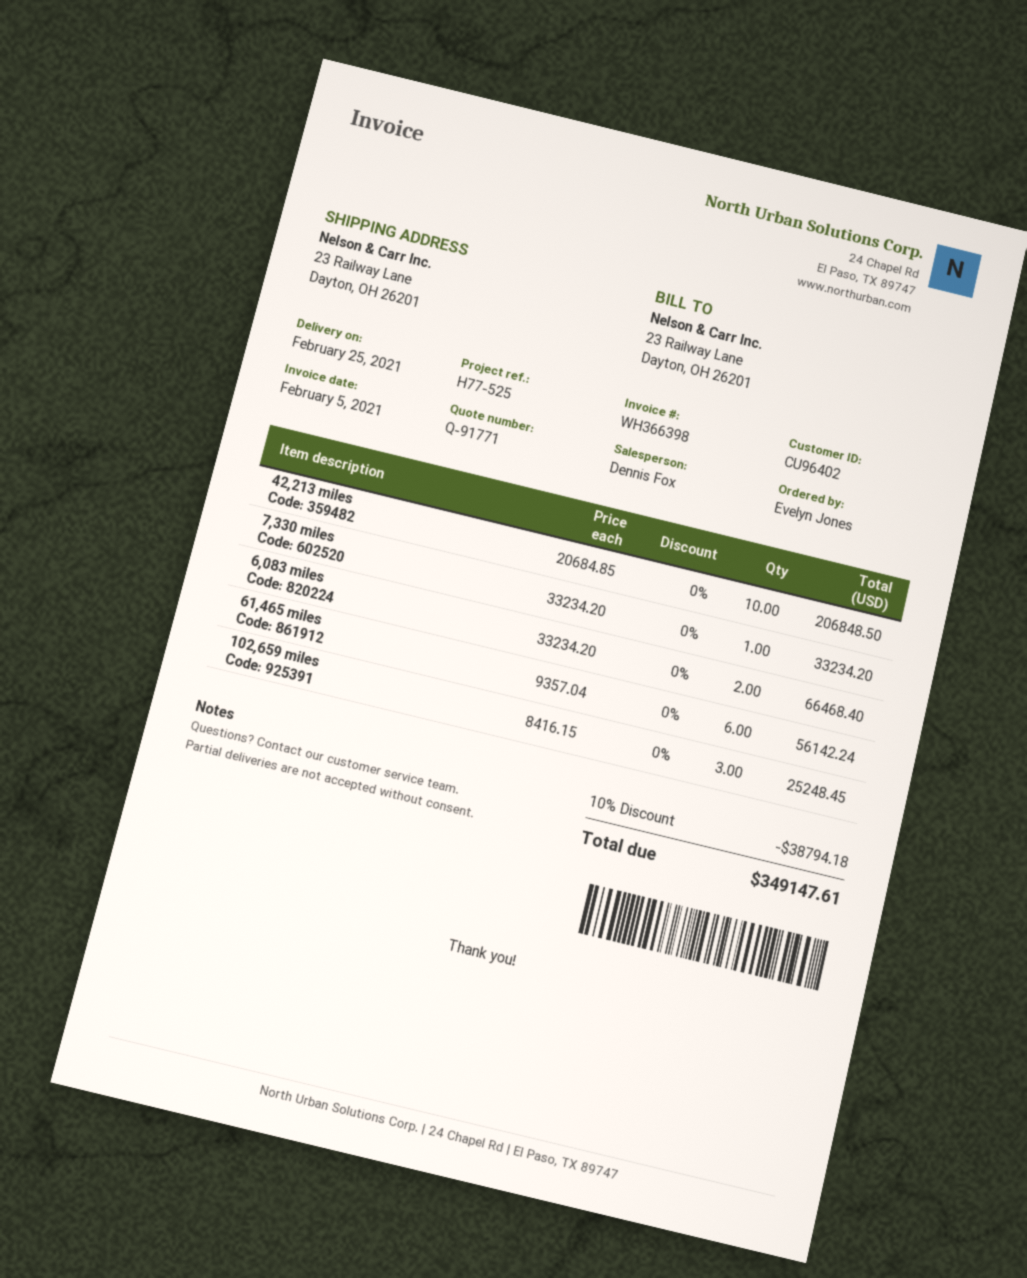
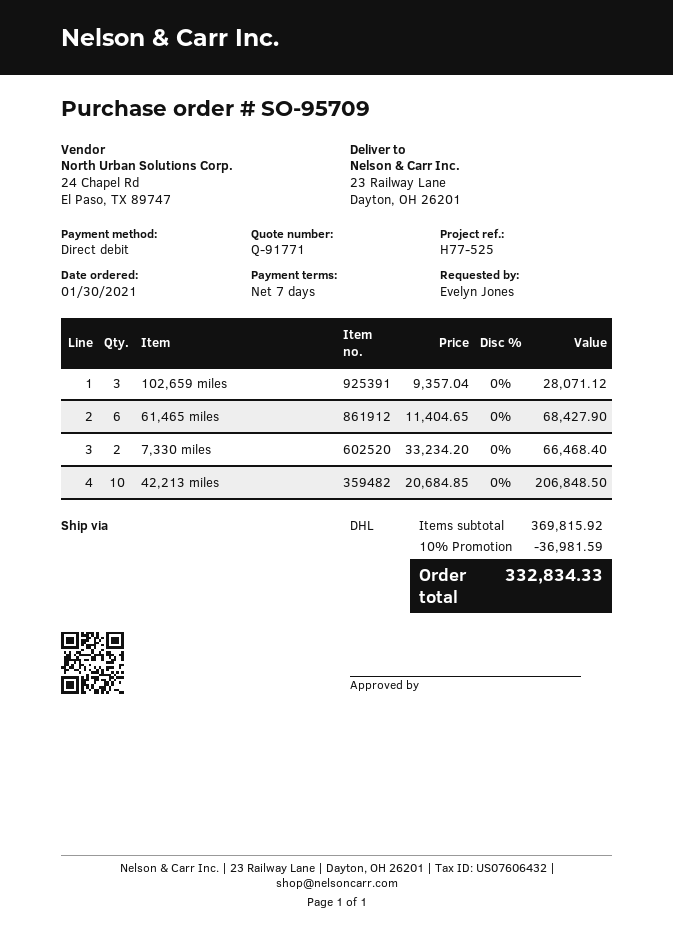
7,330 miles: 1 x 33234.20 = 33234.20 -> 2 x 33234.20 = 66468.40
6,083 miles: 2 x 33234.20 = 66468.40 -> none
61,465 miles: 6 x 9357.04 = 56142.24 -> 6 x 11404.65 = 68427.90
102,659 miles: 3 x 8416.15 = 25248.45 -> 3 x 9357.04 = 28071.12
discount: 10% = 38794.18 -> 10% = 36981.59
total: 349147.61 -> 332834.33

